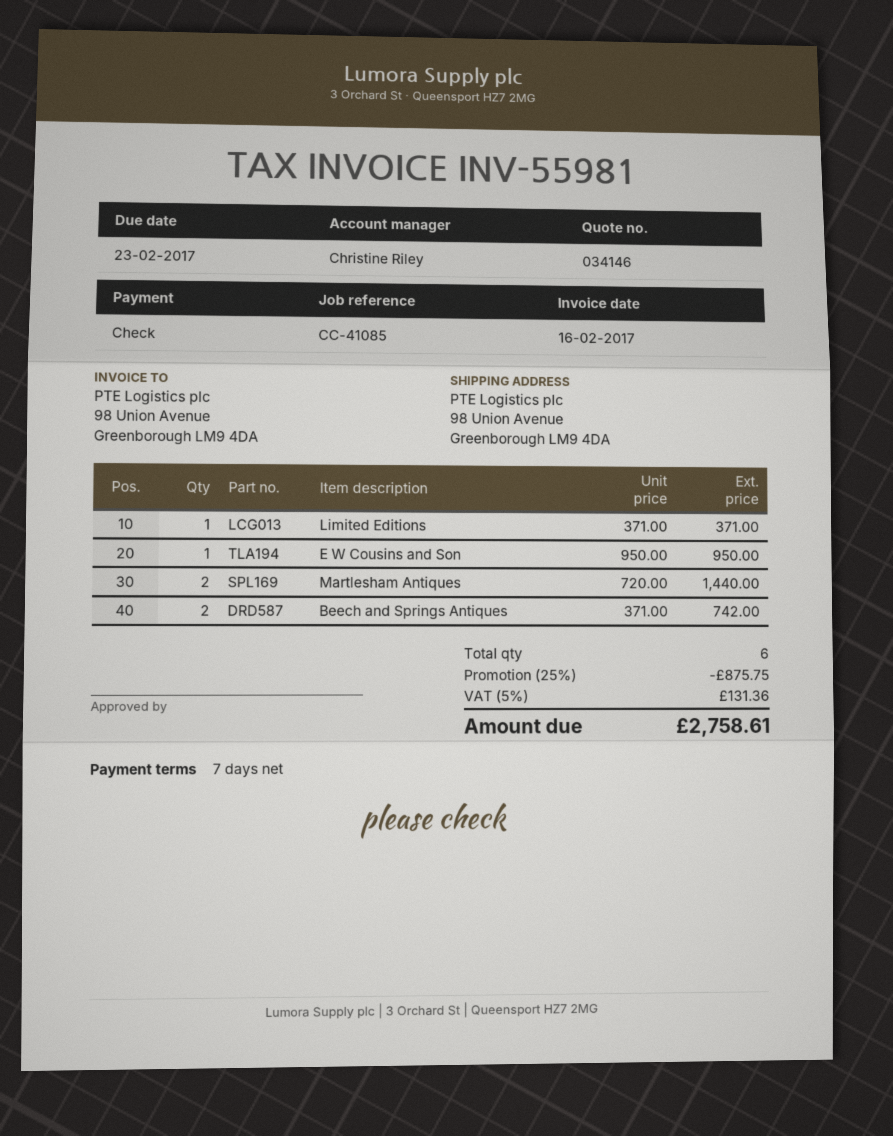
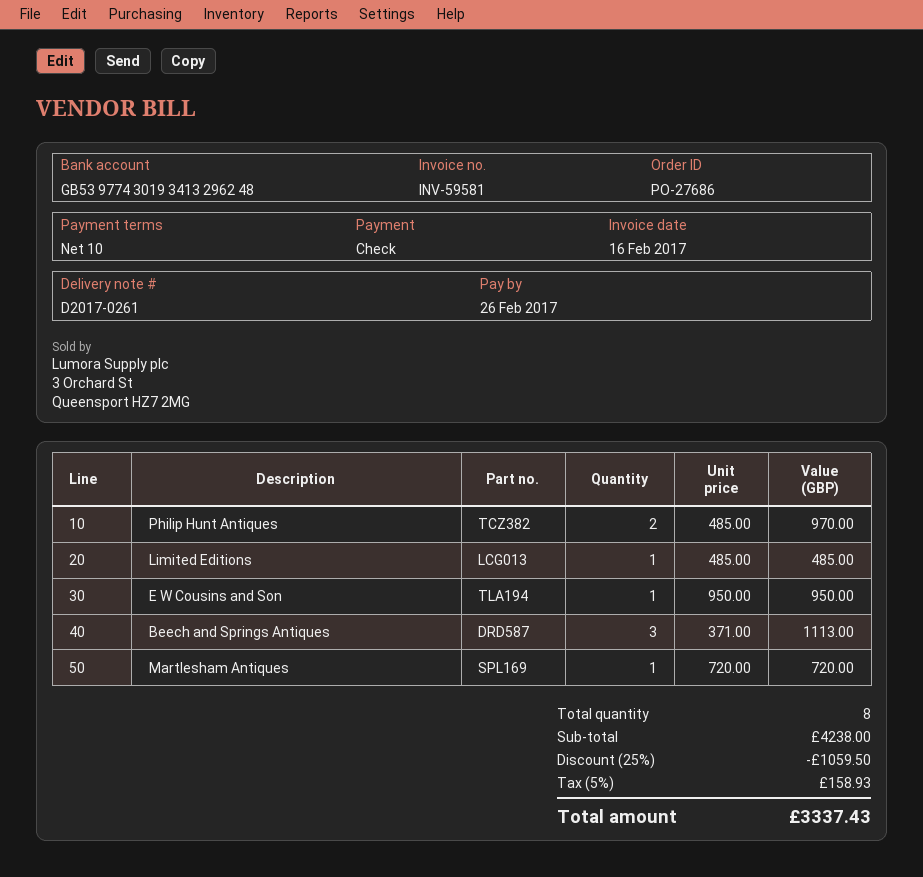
invoice number: INV-55981 -> INV-59581
payment terms: 7 days -> 10 days
due date: 2017-02-23 -> 2017-02-26
Limited Editions: 1 x 371.00 = 371.00 -> 1 x 485.00 = 485.00
Martlesham Antiques: 2 x 720.00 = 1440.00 -> 1 x 720.00 = 720.00
Beech and Springs Antiques: 2 x 371.00 = 742.00 -> 3 x 371.00 = 1113.00
Philip Hunt Antiques: none -> 2 x 485.00 = 970.00
total quantity: 6 -> 8
discount: 25% = 875.75 -> 25% = 1059.50
tax: 5% = 131.36 -> 5% = 158.93
total: 2758.61 -> 3337.43

